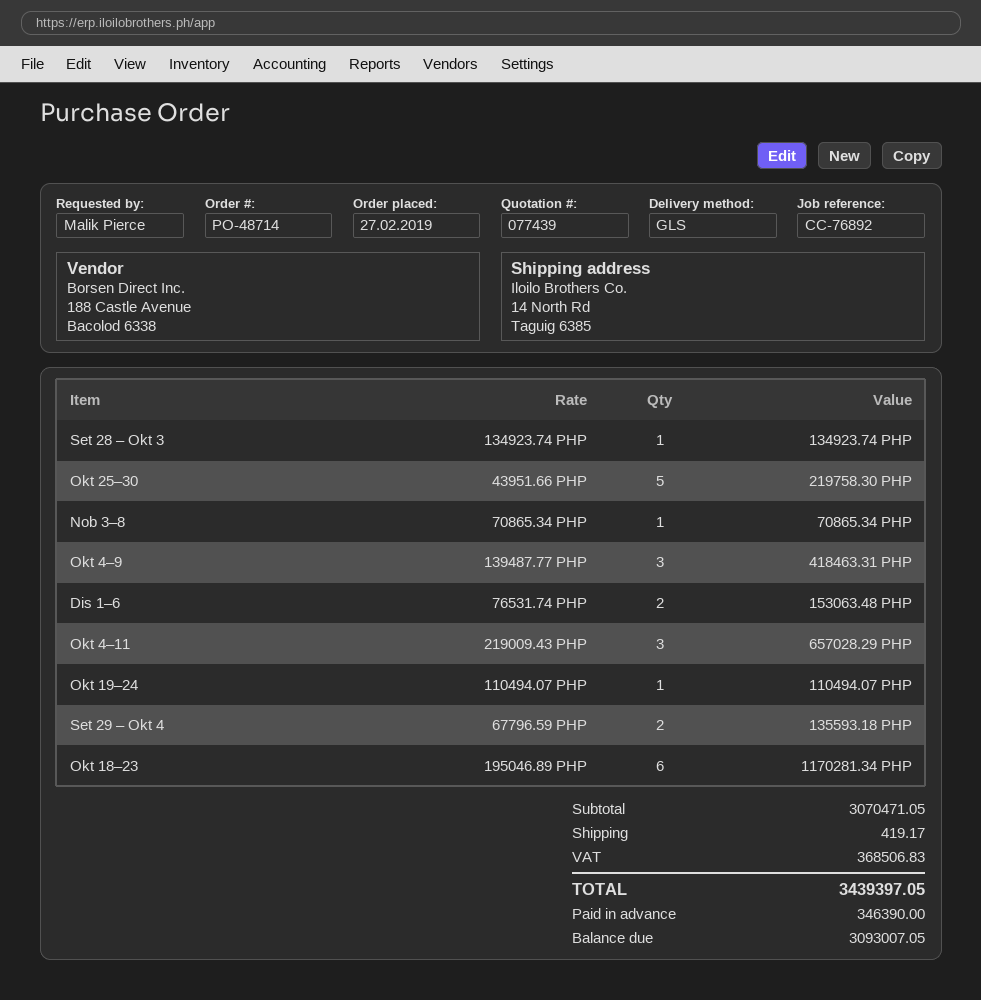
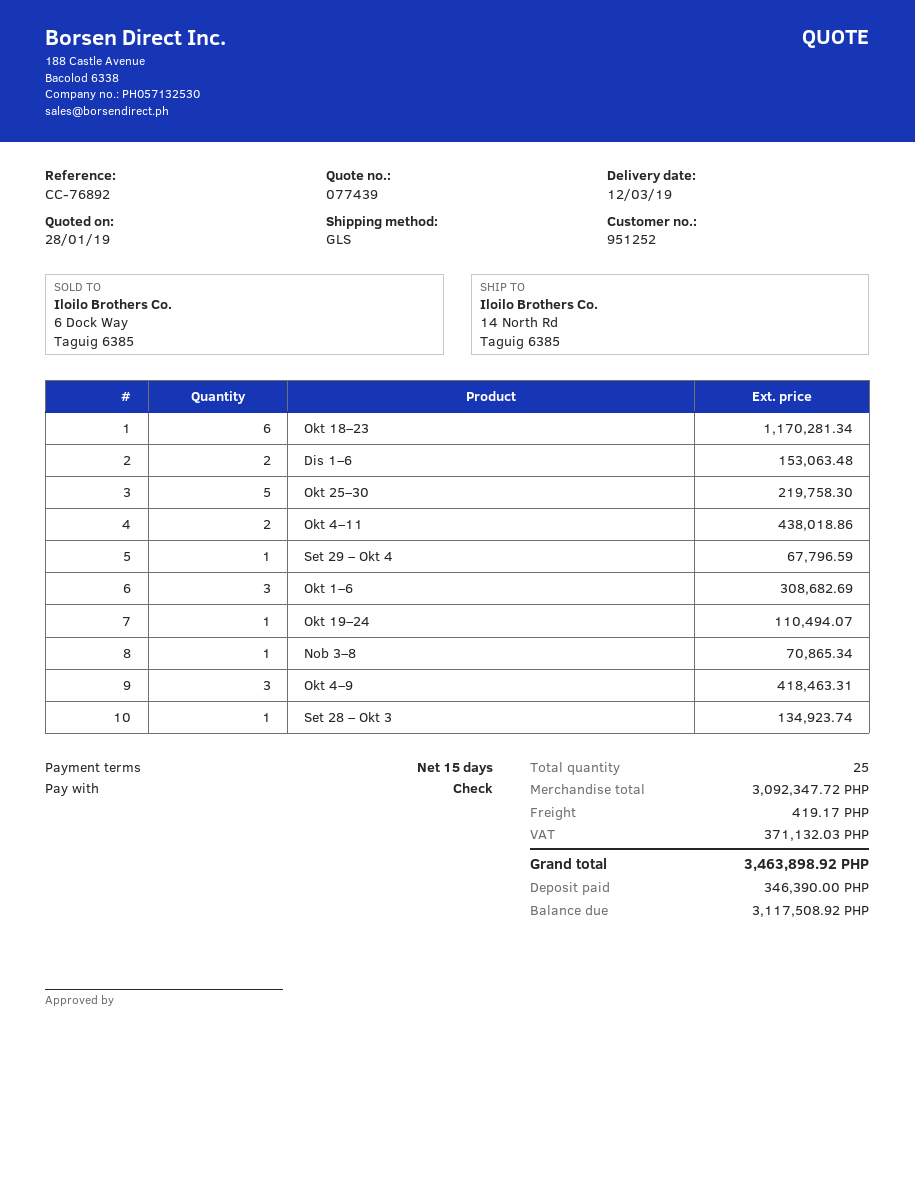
Okt 4–11: 3 for 657028.29 -> 2 for 438018.86
Set 29 – Okt 4: 2 for 135593.18 -> 1 for 67796.59
Okt 1–6: none -> 3 for 308682.69
subtotal: 3070471.05 -> 3092347.72
tax: 368506.83 -> 371132.03
total: 3439397.05 -> 3463898.92
balance: 3093007.05 -> 3117508.92

